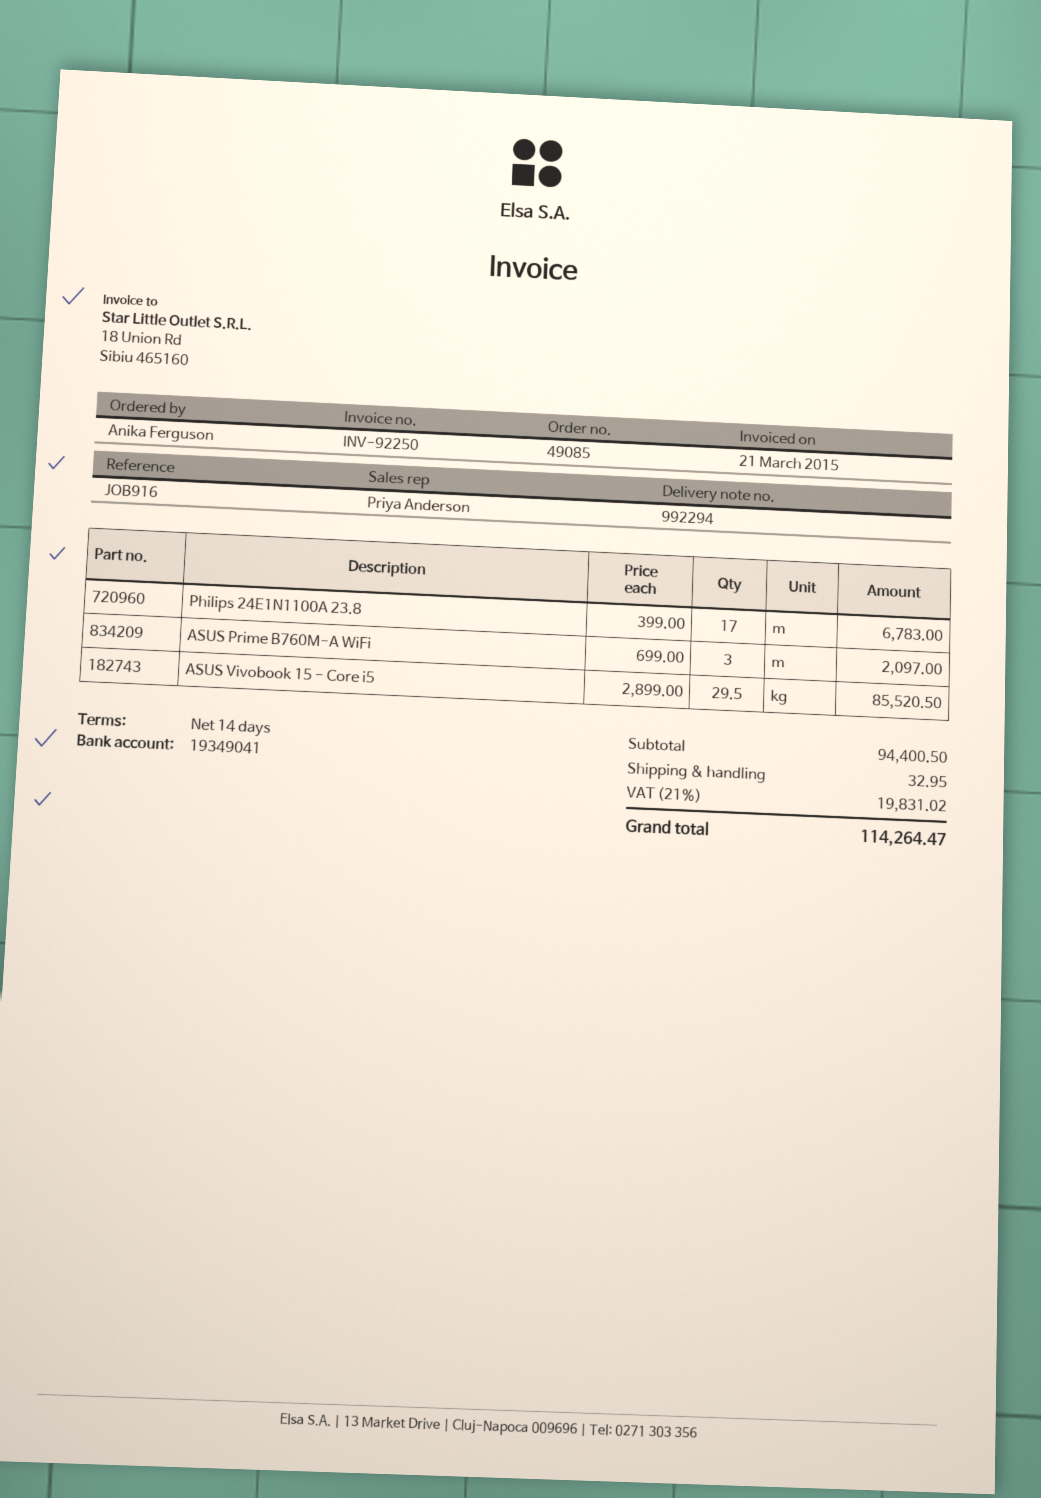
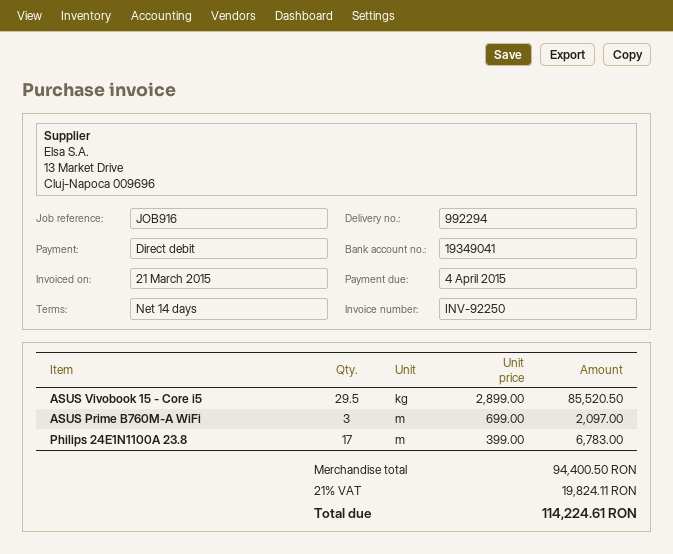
shipping: 32.95 -> none
tax: 21% = 19831.02 -> 21% = 19824.11
total: 114264.47 -> 114224.61

